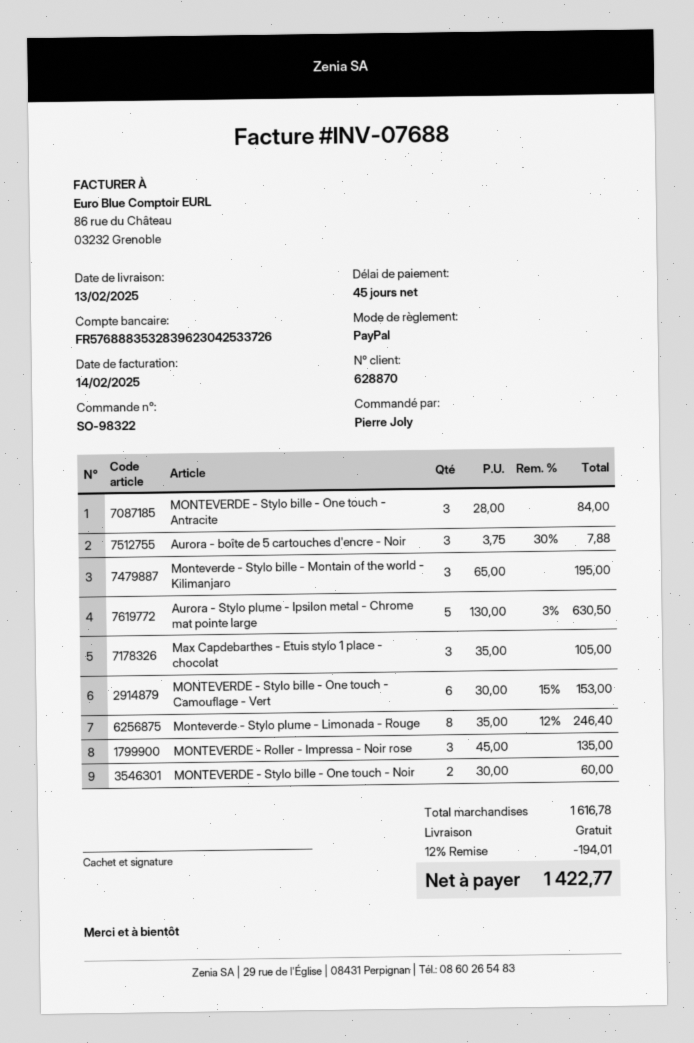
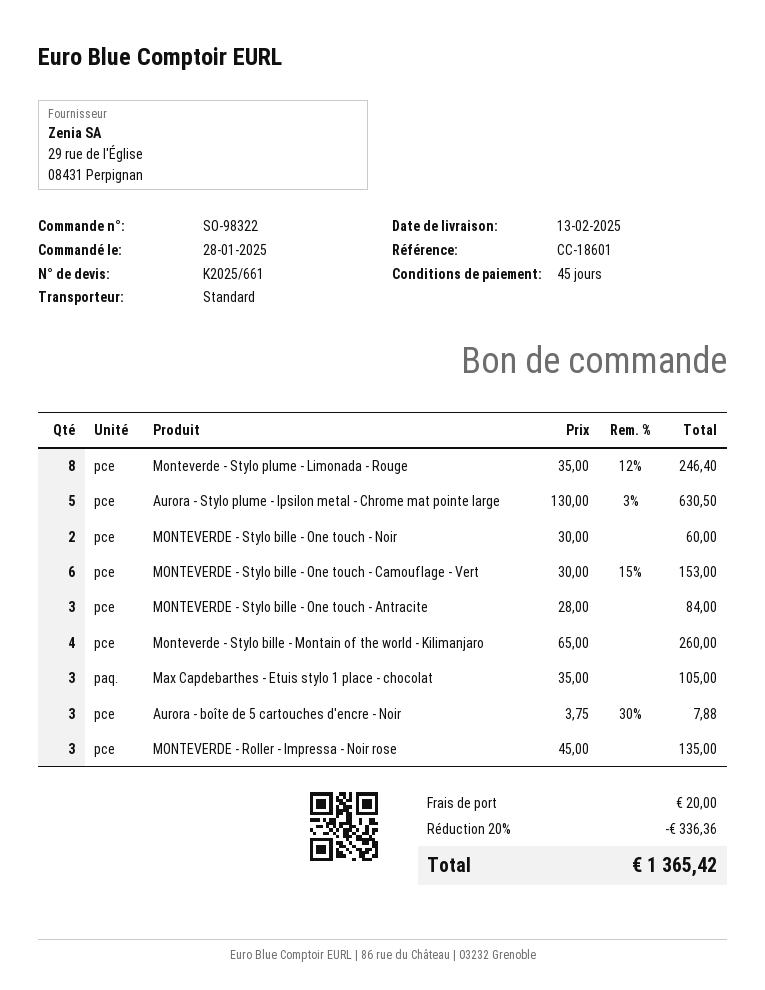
Monteverde - Stylo bille - Montain of the world - Kilimanjaro: 3 x 65.00 = 195.00 -> 4 x 65.00 = 260.00
discount: 12% = 194.01 -> 20% = 336.36
shipping: 0.00 -> 20.00
total: 1422.77 -> 1365.42

